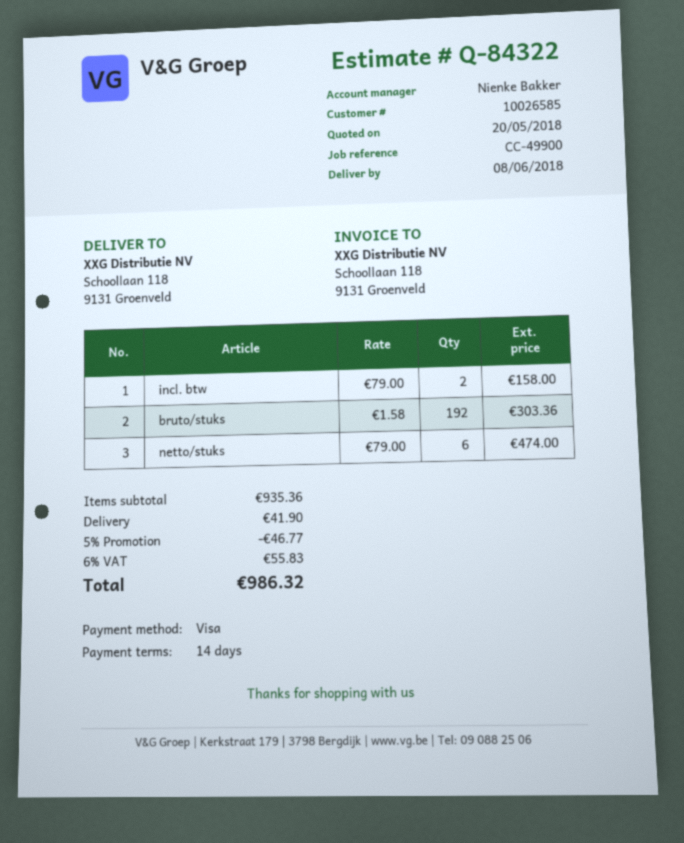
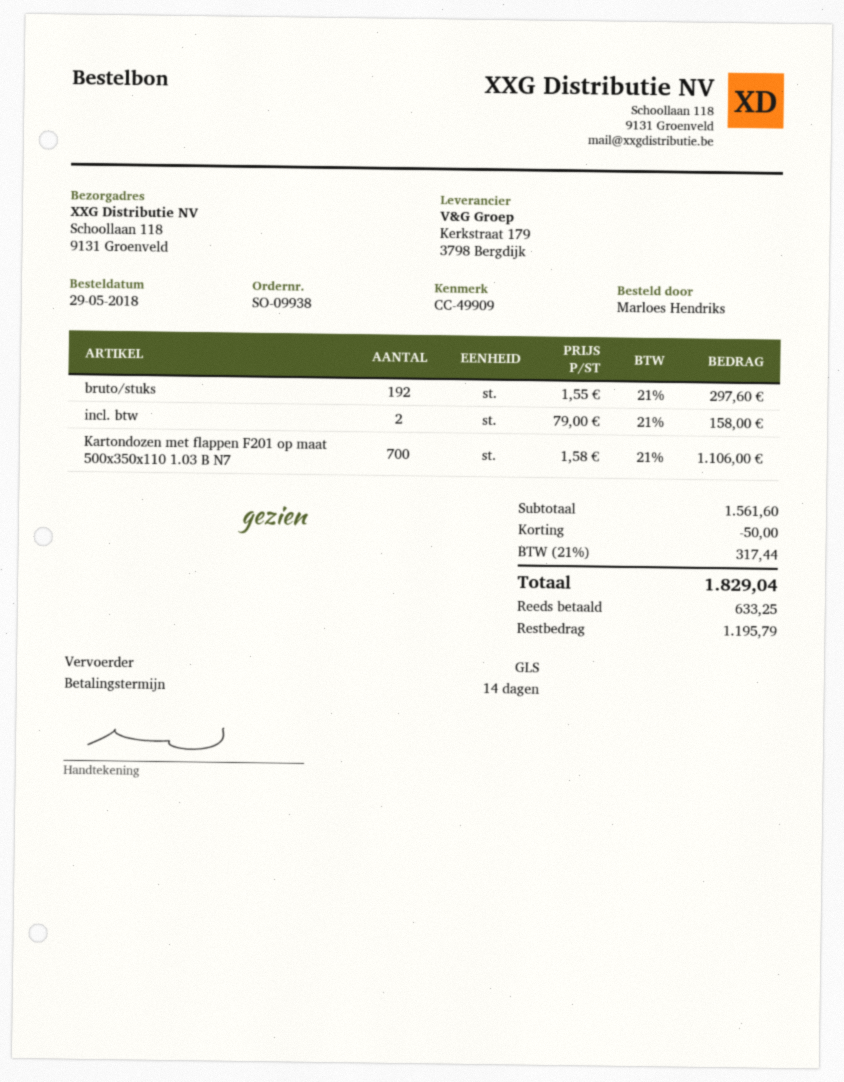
reference: CC-49900 -> CC-49909
bruto/stuks: 192 x 1.58 = 303.36 -> 192 x 1.55 = 297.60
netto/stuks: 6 x 79.00 = 474.00 -> none
Kartondozen met flappen F201 op maat 500x350x110 1.03 B N7: none -> 700 x 1.58 = 1106.00
subtotal: 935.36 -> 1561.60
discount: 46.77 -> 50.00
shipping: 41.90 -> none
tax: 6% = 55.83 -> 21% = 317.44
total: 986.32 -> 1829.04

